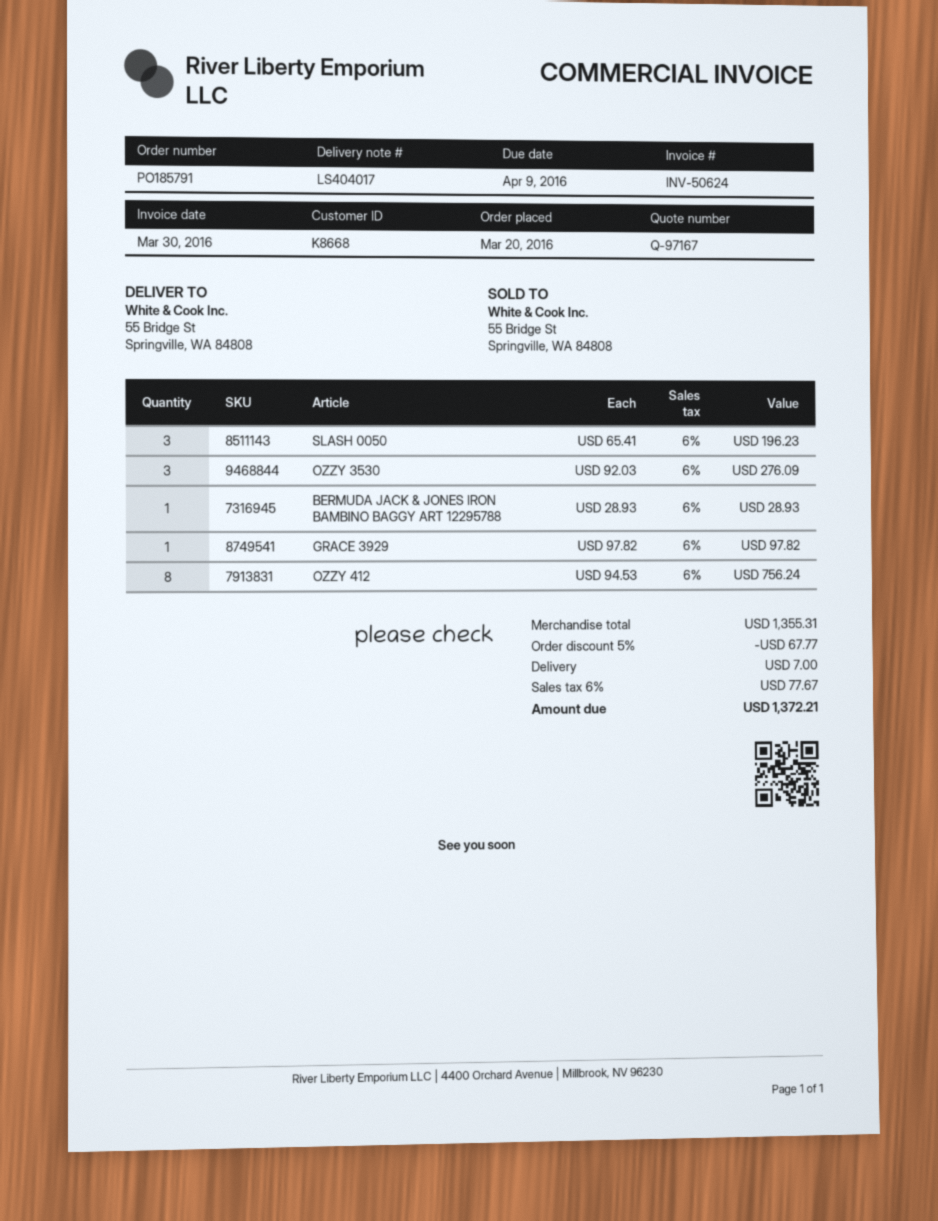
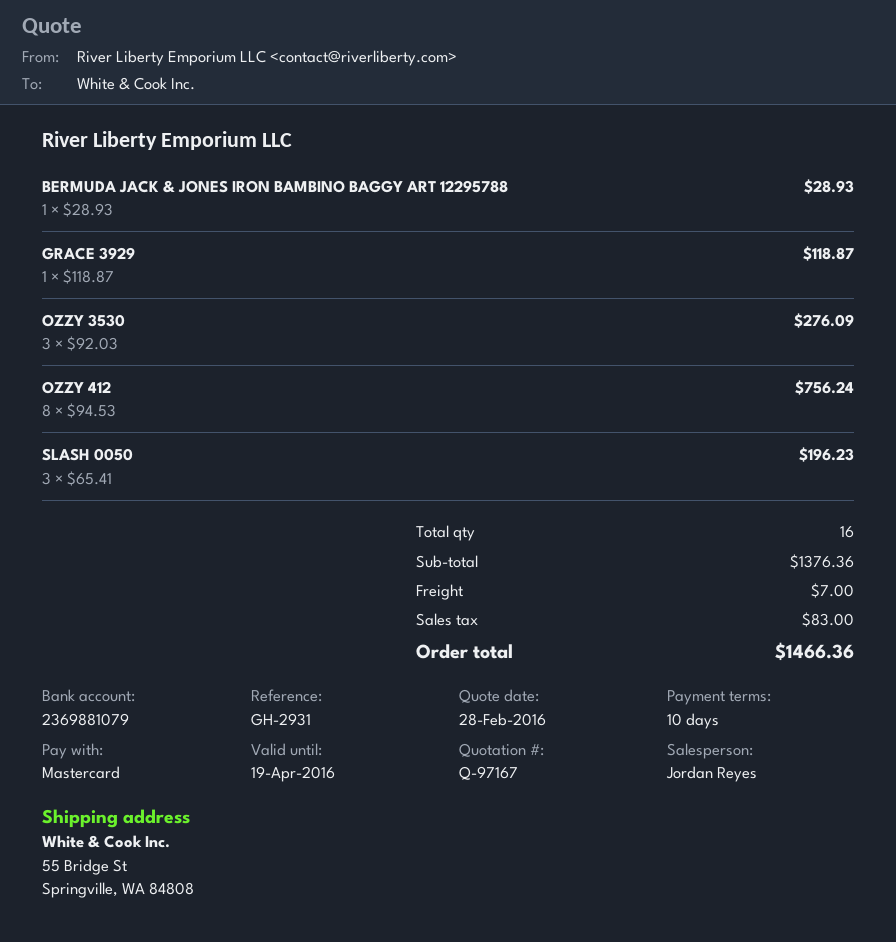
GRACE 3929: 1 x 97.82 = 97.82 -> 1 x 118.87 = 118.87
subtotal: 1355.31 -> 1376.36
discount: 5% = 67.77 -> none
tax: 77.67 -> 83.00
total: 1372.21 -> 1466.36

